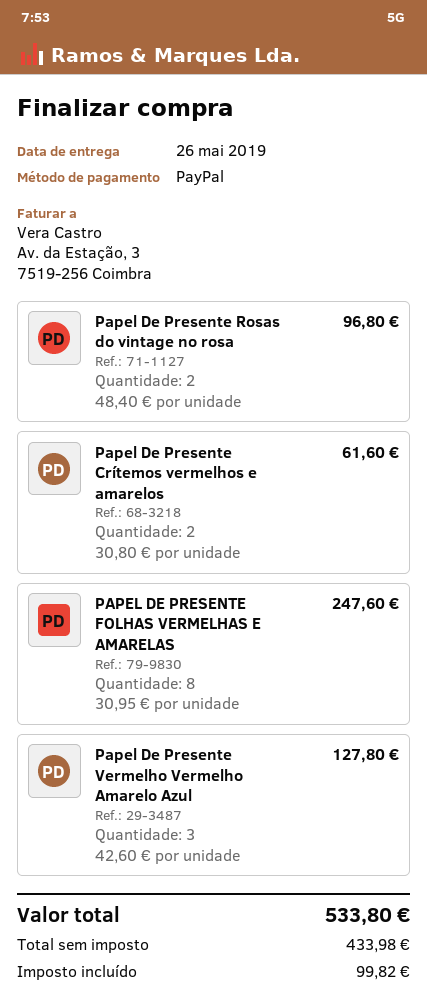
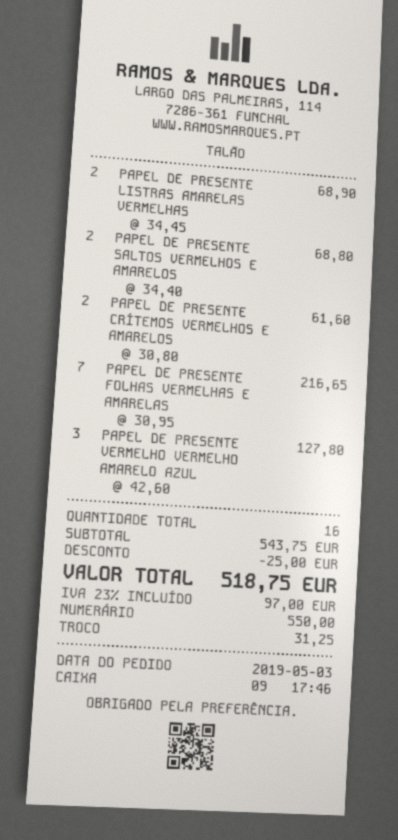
payment method: PayPal -> cash
Papel De Presente Rosas do vintage no rosa: 2 x 48.40 = 96.80 -> none
PAPEL DE PRESENTE FOLHAS VERMELHAS E AMARELAS: 8 x 30.95 = 247.60 -> 7 x 30.95 = 216.65
PAPEL DE PRESENTE LISTRAS AMARELAS VERMELHAS: none -> 2 x 34.45 = 68.90
PAPEL DE PRESENTE SALTOS VERMELHOS E AMARELOS: none -> 2 x 34.40 = 68.80
discount: none -> 25.00
tax: 99.82 -> 97.00
total: 533.80 -> 518.75

